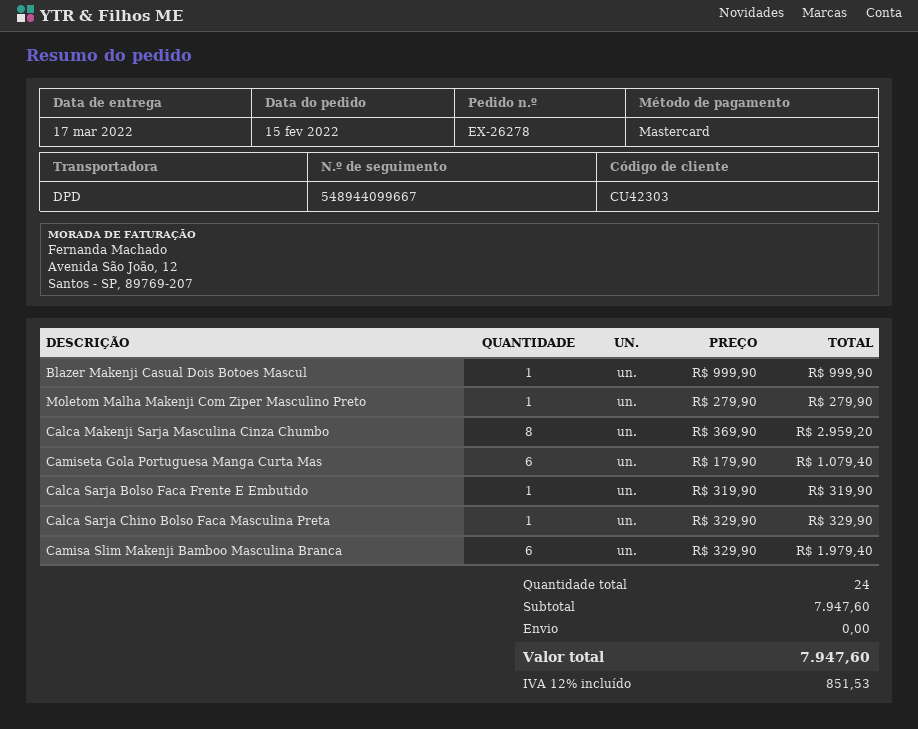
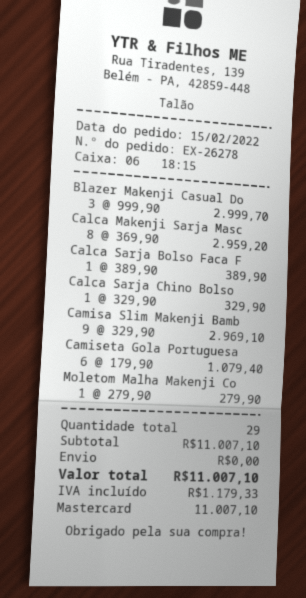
Blazer Makenji Casual Dois Botoes Mascul: 1 x 999.90 = 999.90 -> 3 x 999.90 = 2999.70
Calca Sarja Bolso Faca Frente E Embutido: 1 x 319.90 = 319.90 -> 1 x 389.90 = 389.90
Camisa Slim Makenji Bamboo Masculina Branca: 6 x 329.90 = 1979.40 -> 9 x 329.90 = 2969.10
total quantity: 24 -> 29
subtotal: 7947.60 -> 11007.10
tax: 851.53 -> 1179.33
total: 7947.60 -> 11007.10

